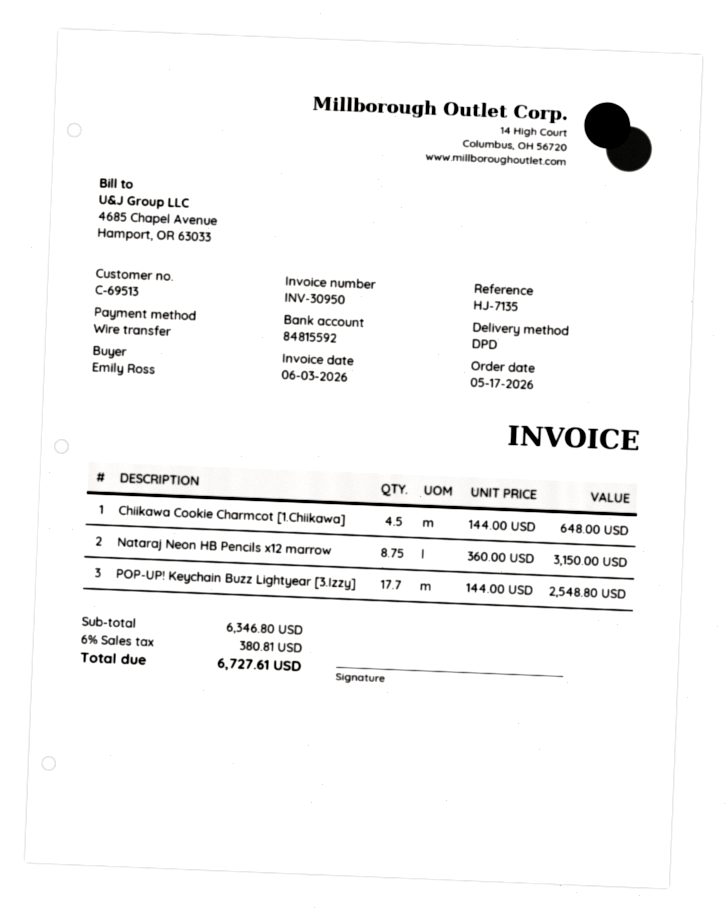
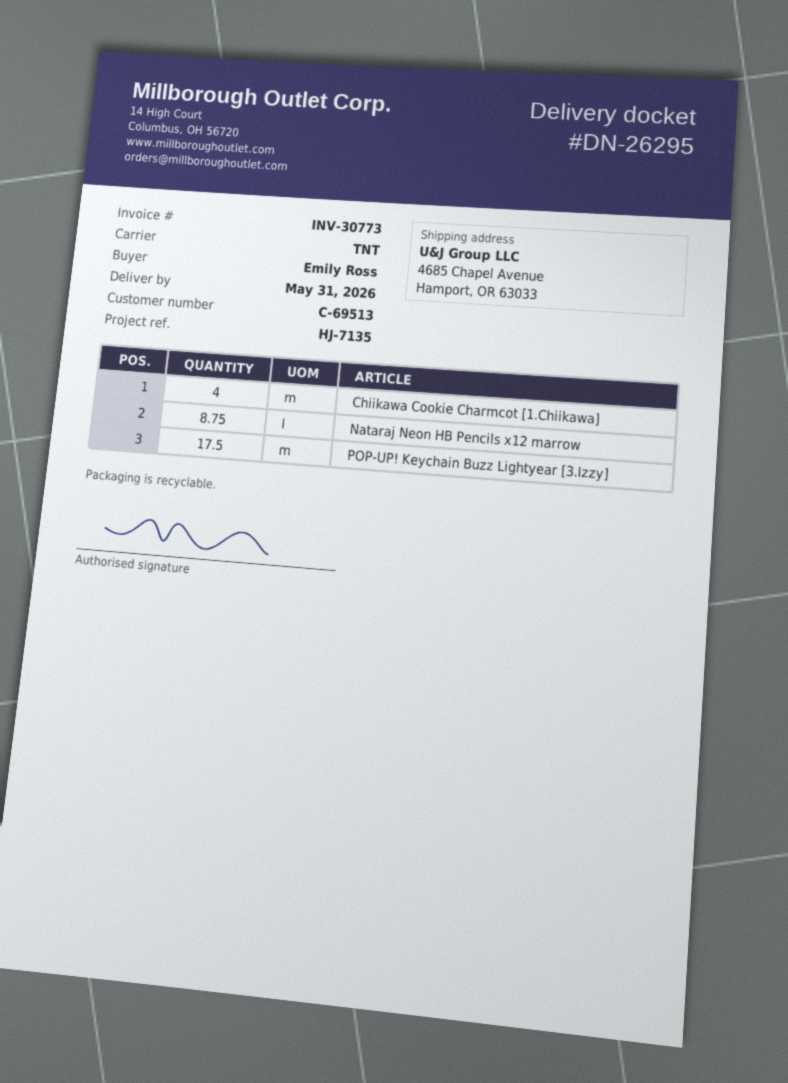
invoice number: INV-30950 -> INV-30773
shipping method: DPD -> TNT
Chiikawa Cookie Charmcot [1.Chiikawa]: 4.5 -> 4
POP-UP! Keychain Buzz Lightyear [3.Izzy]: 17.7 -> 17.5

